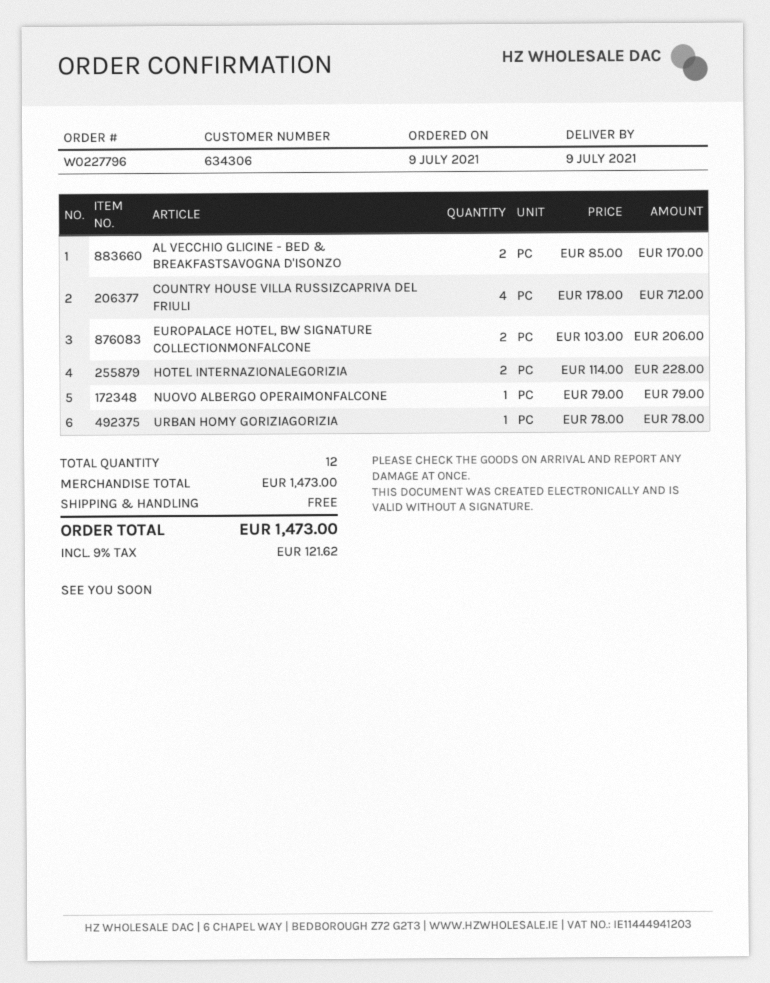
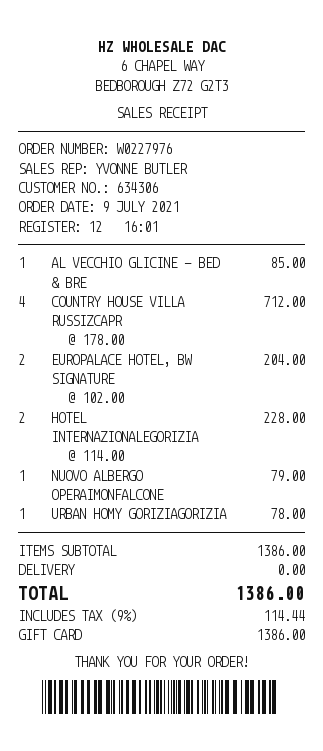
order number: W0227796 -> W0227976
AL VECCHIO GLICINE - BED & BREAKFASTSAVOGNA D'ISONZO: 2 x 85.00 = 170.00 -> 1 x 85.00 = 85.00
EUROPALACE HOTEL, BW SIGNATURE COLLECTIONMONFALCONE: 2 x 103.00 = 206.00 -> 2 x 102.00 = 204.00
subtotal: 1473.00 -> 1386.00
tax: 9% = 121.62 -> 9% = 114.44
total: 1473.00 -> 1386.00

